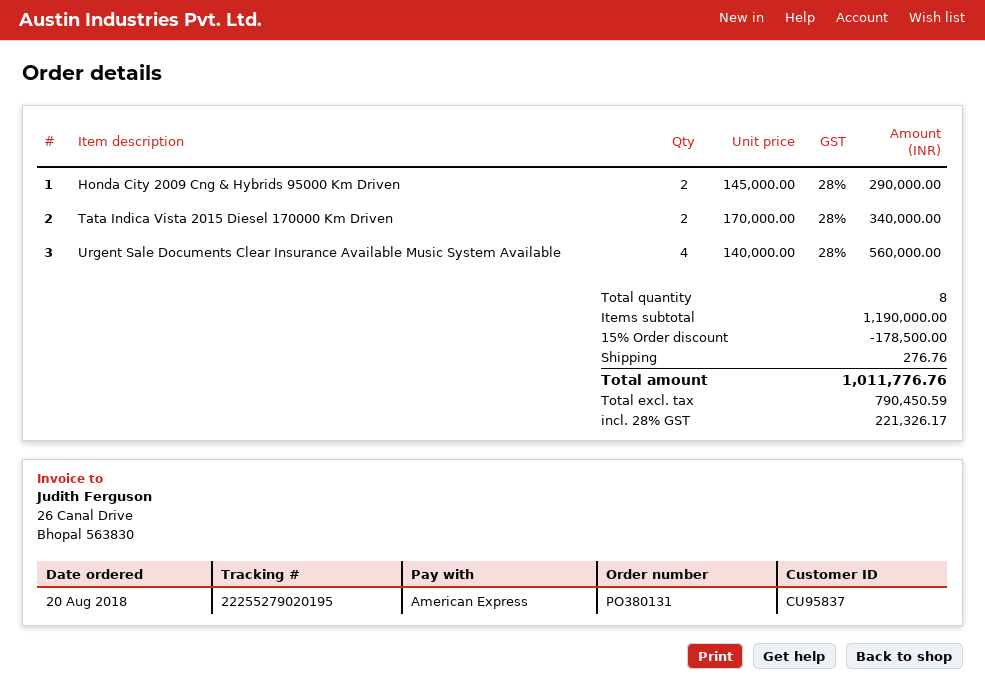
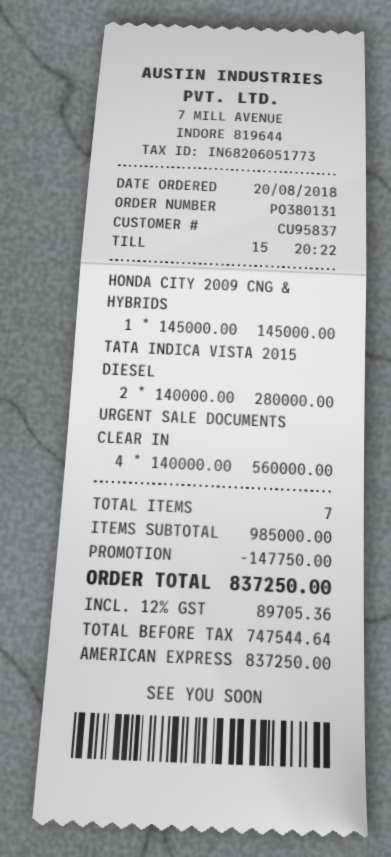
Honda City 2009 Cng & Hybrids 95000 Km Driven: 2 x 145000.00 = 290000.00 -> 1 x 145000.00 = 145000.00
Tata Indica Vista 2015 Diesel 170000 Km Driven: 2 x 170000.00 = 340000.00 -> 2 x 140000.00 = 280000.00
total quantity: 8 -> 7
subtotal: 1190000.00 -> 985000.00
discount: 178500.00 -> 147750.00
shipping: 276.76 -> none
net: 790450.59 -> 747544.64
tax: 28% = 221326.17 -> 12% = 89705.36
total: 1011776.76 -> 837250.00

